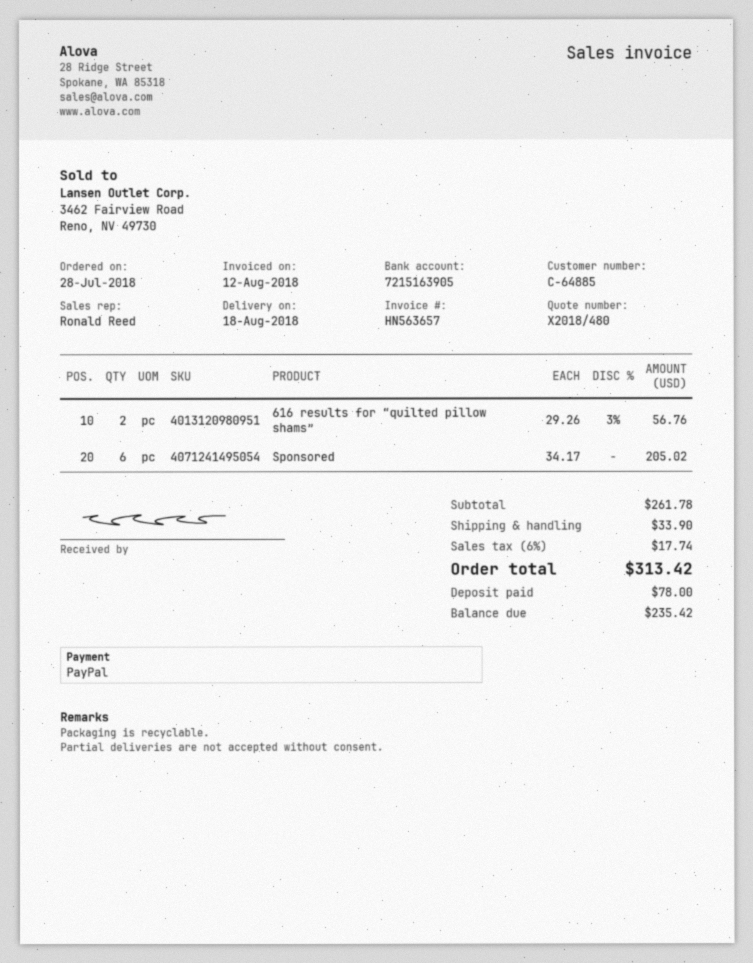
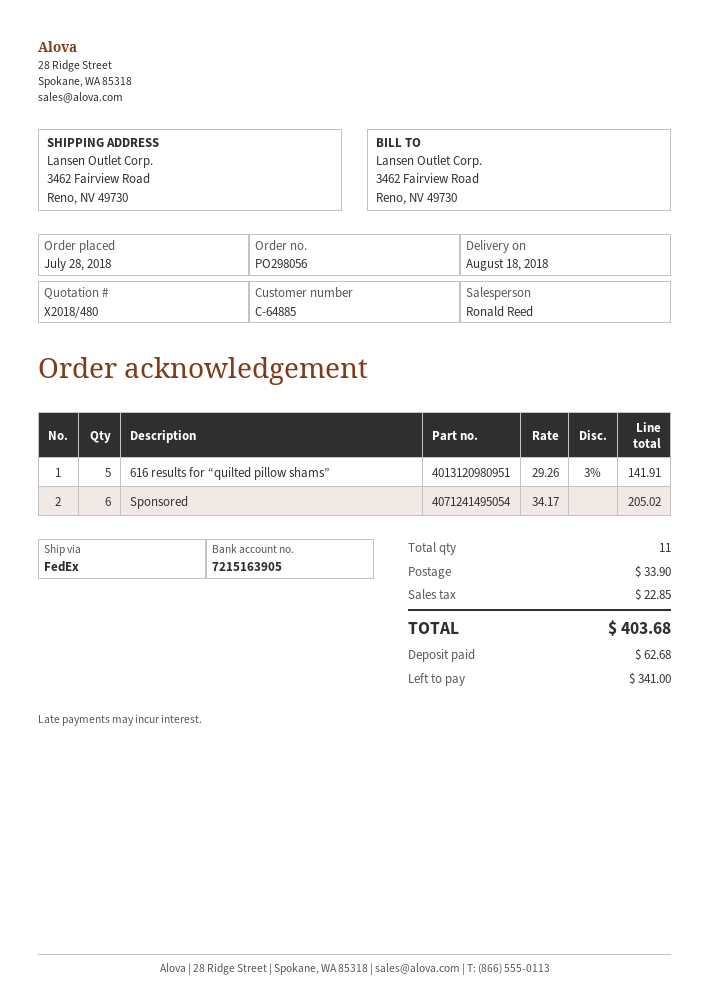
616 results for “quilted pillow shams”: 2 x 29.26 - 3% = 56.76 -> 5 x 29.26 - 3% = 141.91
tax: 17.74 -> 22.85
total: 313.42 -> 403.68
deposit: 78.00 -> 62.68
balance: 235.42 -> 341.00

